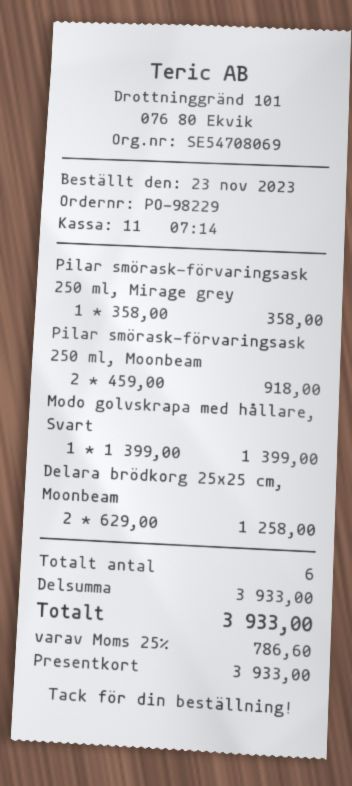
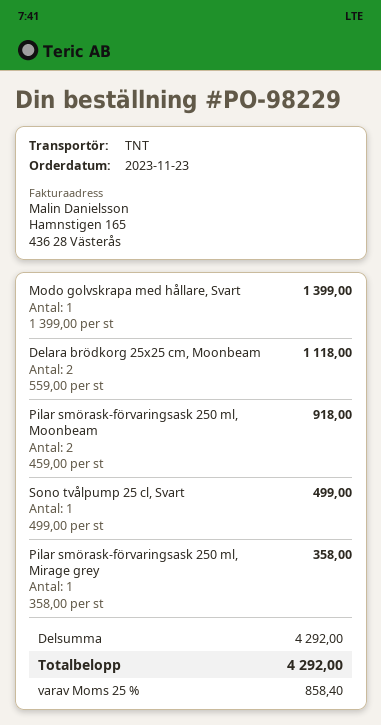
Delara brödkorg 25x25 cm, Moonbeam: 2 x 629.00 = 1258.00 -> 2 x 559.00 = 1118.00
Sono tvålpump 25 cl, Svart: none -> 1 x 499.00 = 499.00
subtotal: 3933.00 -> 4292.00
tax: 25% = 786.60 -> 25% = 858.40
total: 3933.00 -> 4292.00

